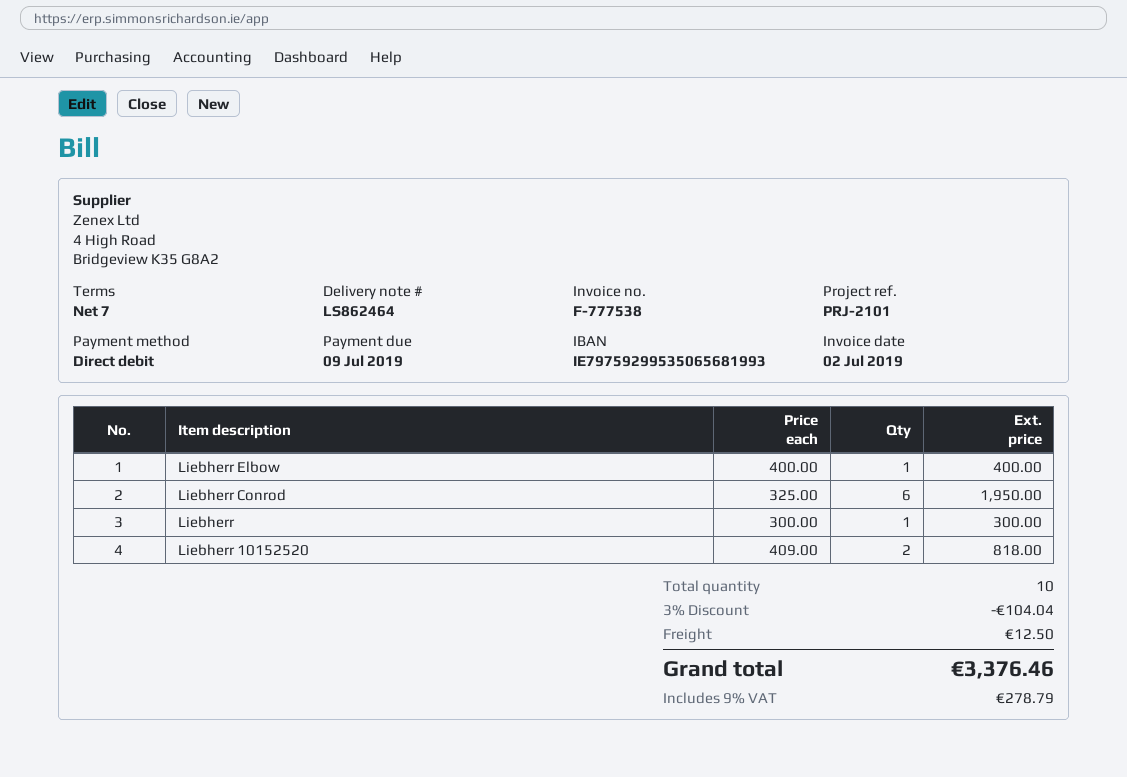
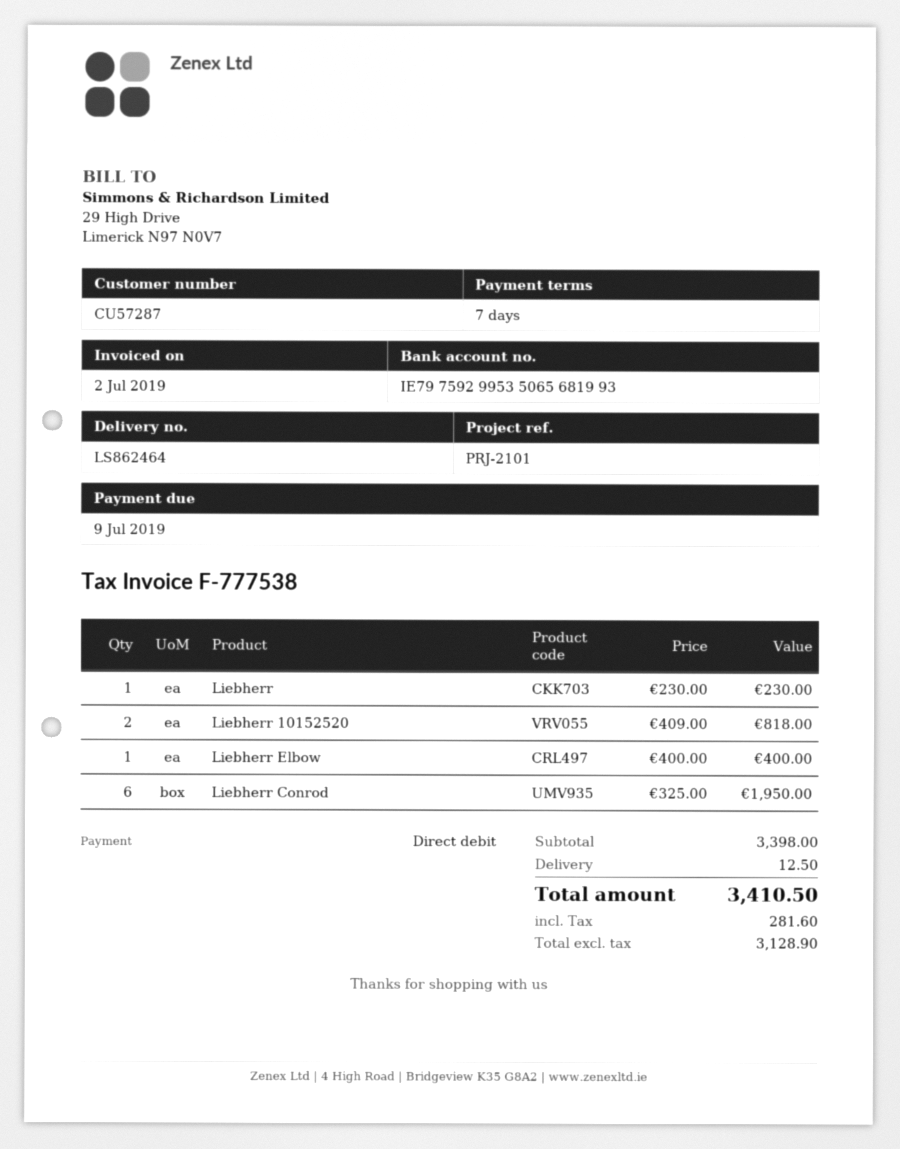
Liebherr: 1 x 300.00 = 300.00 -> 1 x 230.00 = 230.00
discount: 3% = 104.04 -> none
tax: 278.79 -> 281.60
total: 3376.46 -> 3410.50

